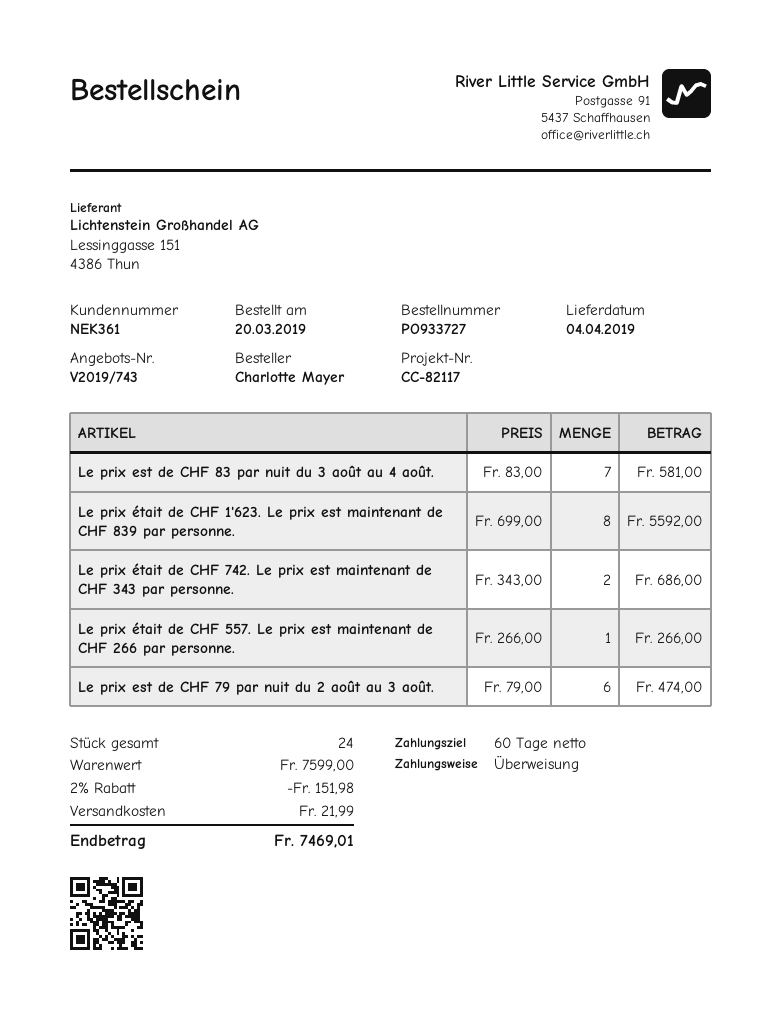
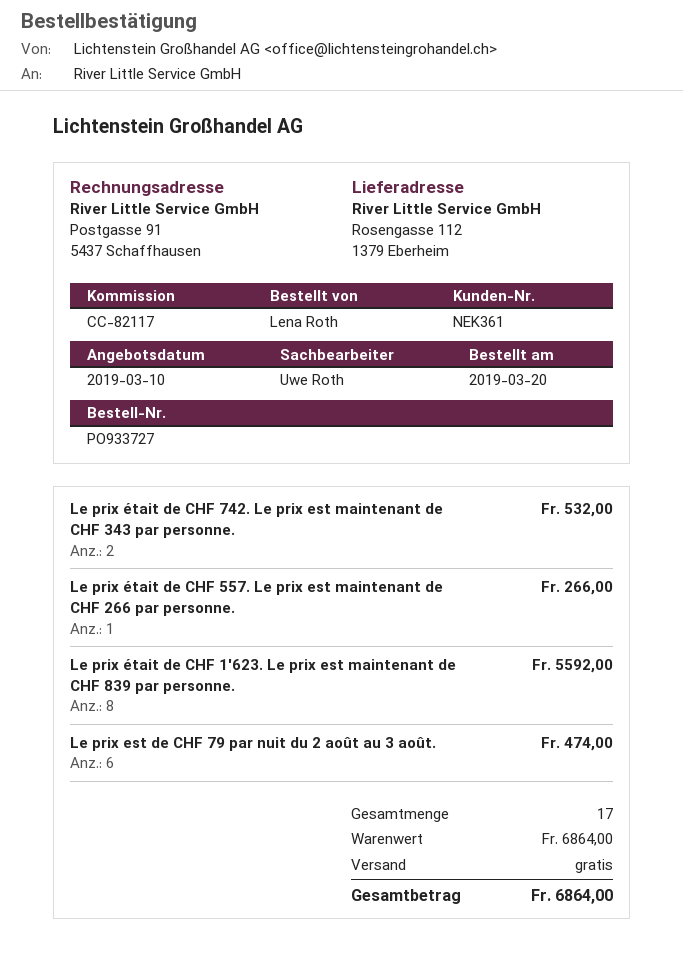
ordered by: Charlotte Mayer -> Lena Roth
Le prix est de CHF 83 par nuit du 3 août au 4 août.: 7 for 581.00 -> none
Le prix était de CHF 742. Le prix est maintenant de CHF 343 par personne.: 2 for 686.00 -> 2 for 532.00
total quantity: 24 -> 17
subtotal: 7599.00 -> 6864.00
discount: 2% = 151.98 -> none
shipping: 21.99 -> 0.00
total: 7469.01 -> 6864.00

